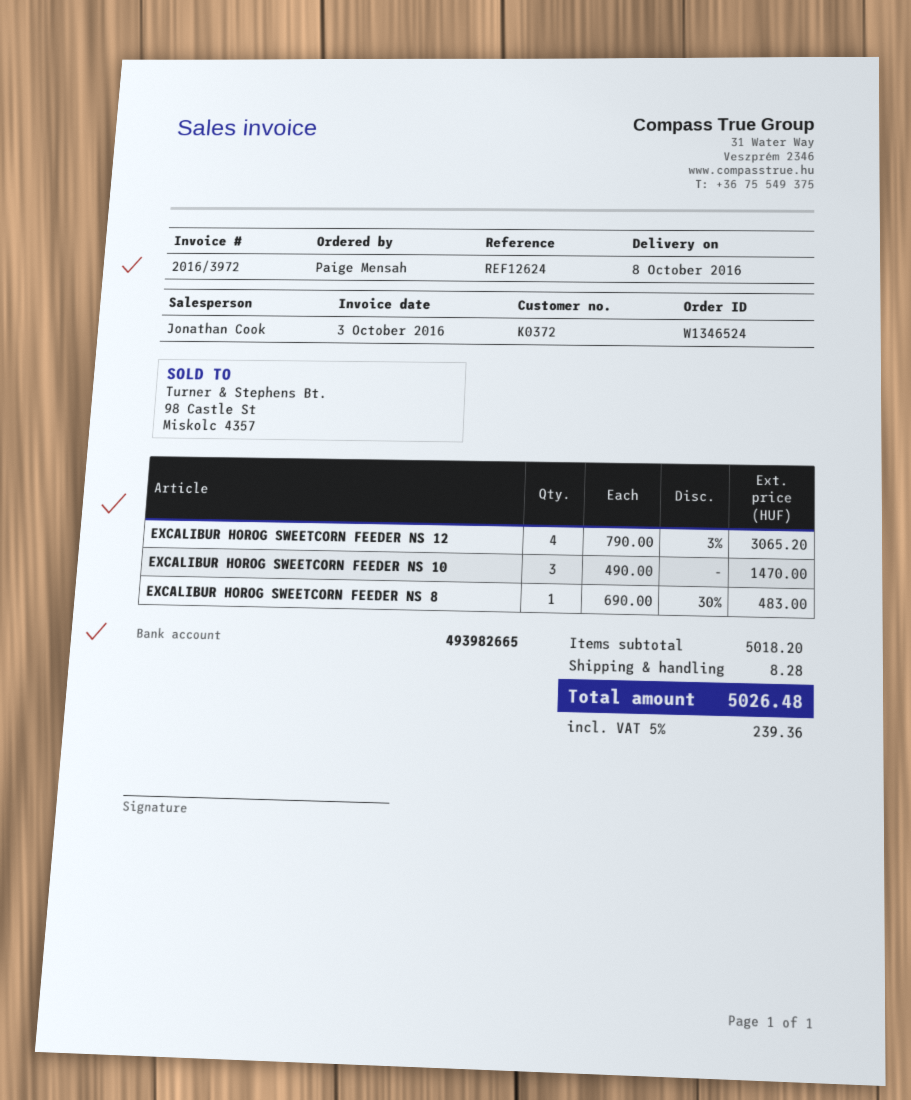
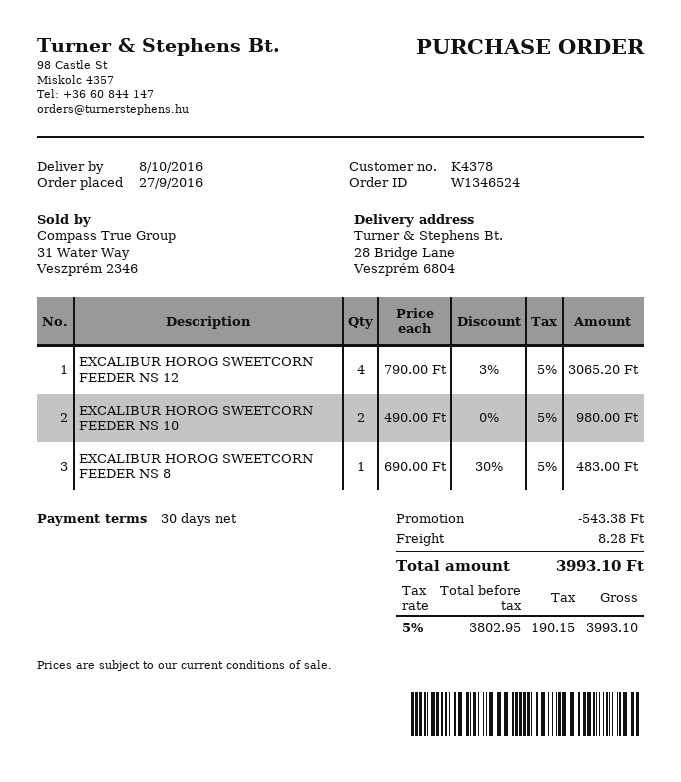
customer number: K0372 -> K4378
EXCALIBUR HOROG SWEETCORN FEEDER NS 10: 3 x 490.00 = 1470.00 -> 2 x 490.00 = 980.00
discount: none -> 543.38
tax: 5% = 239.36 -> 5% = 190.15
total: 5026.48 -> 3993.10

